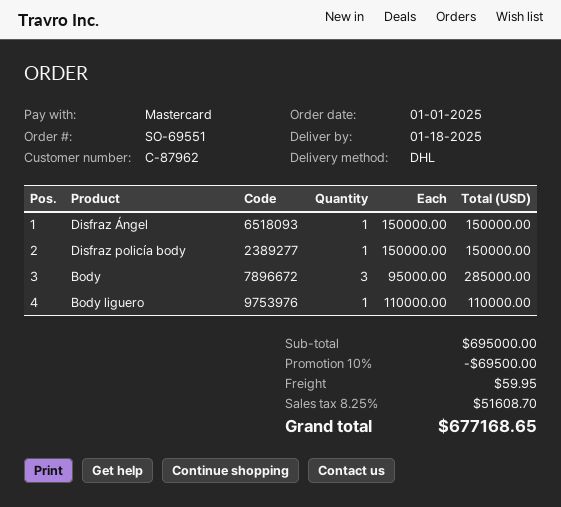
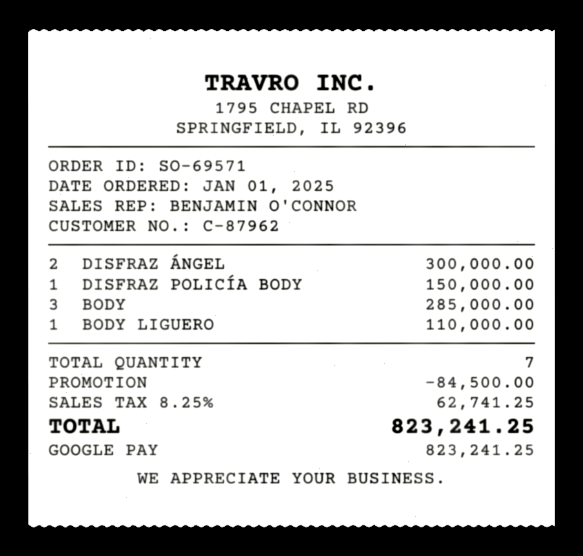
order number: SO-69551 -> SO-69571
payment method: Mastercard -> Google Pay
Disfraz Ángel: 1 for 150000.00 -> 2 for 300000.00
discount: 69500.00 -> 84500.00
shipping: 59.95 -> none
tax: 8.25% = 51608.70 -> 8.25% = 62741.25
total: 677168.65 -> 823241.25

